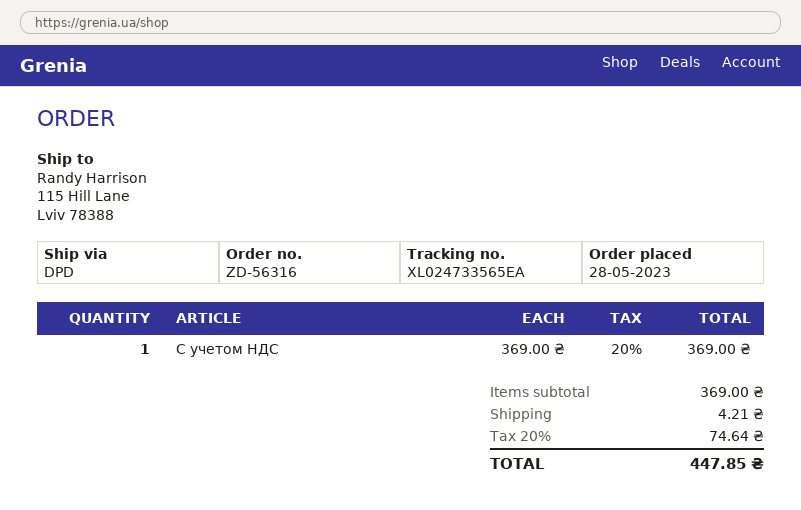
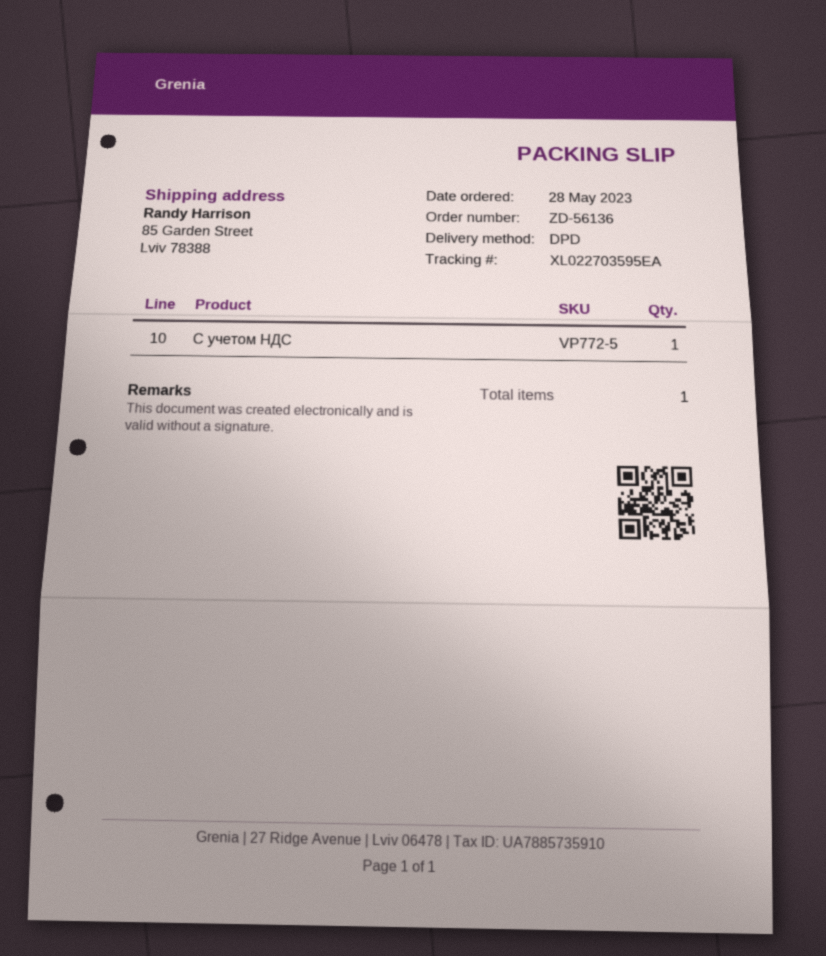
order number: ZD-56316 -> ZD-56136
tracking number: XL024733565EA -> XL022703595EA
ship to: 115 Hill Lane, Lviv 78388 -> 85 Garden Street, Lviv 78388

